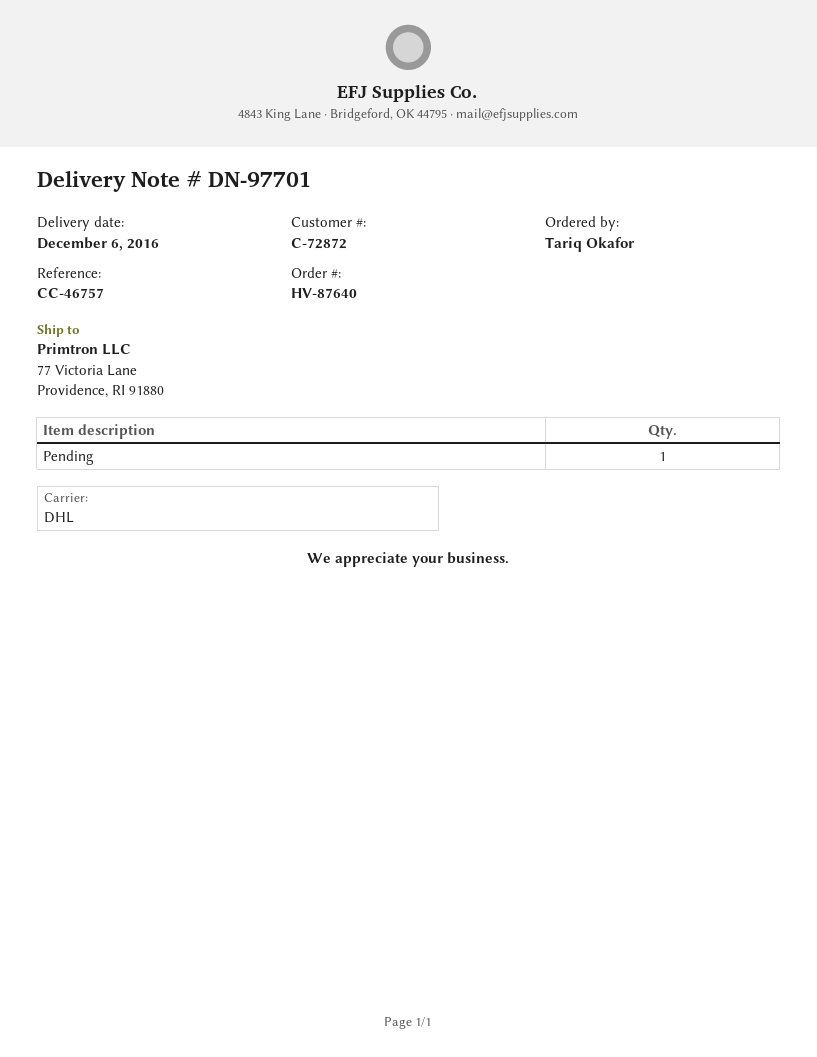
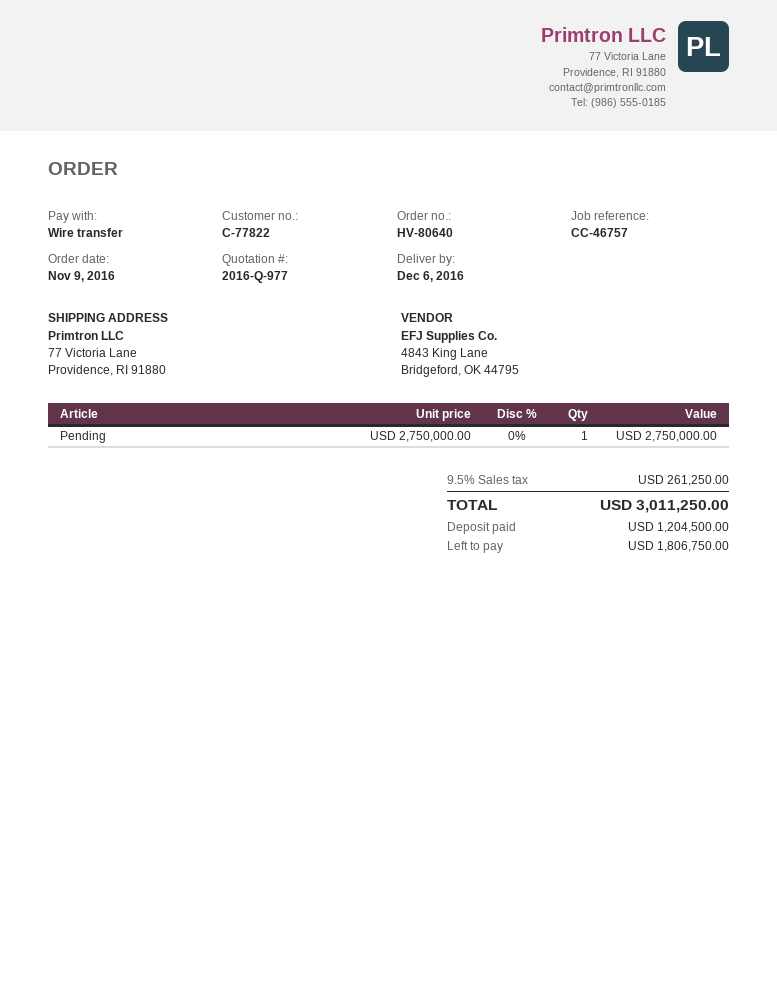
order number: HV-87640 -> HV-80640
customer number: C-72872 -> C-77822

